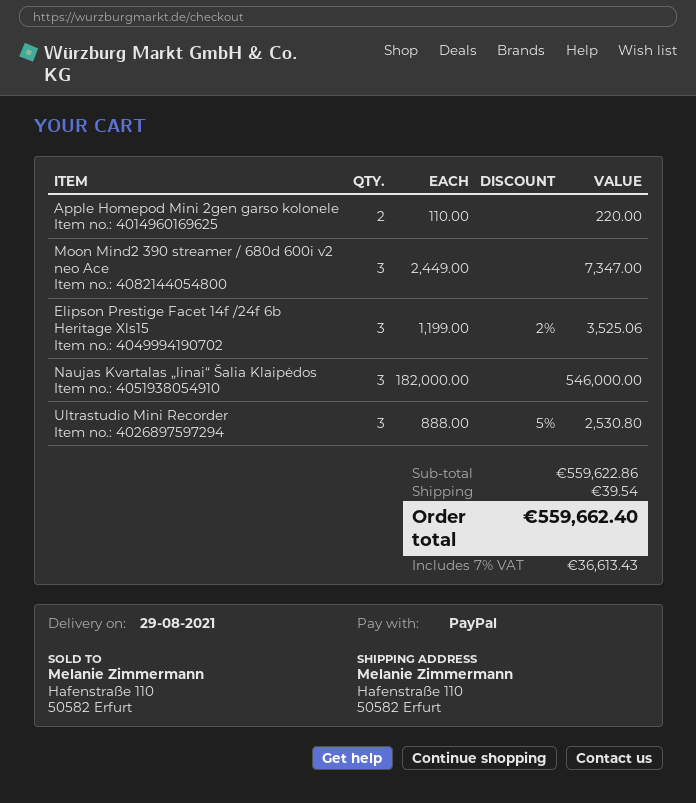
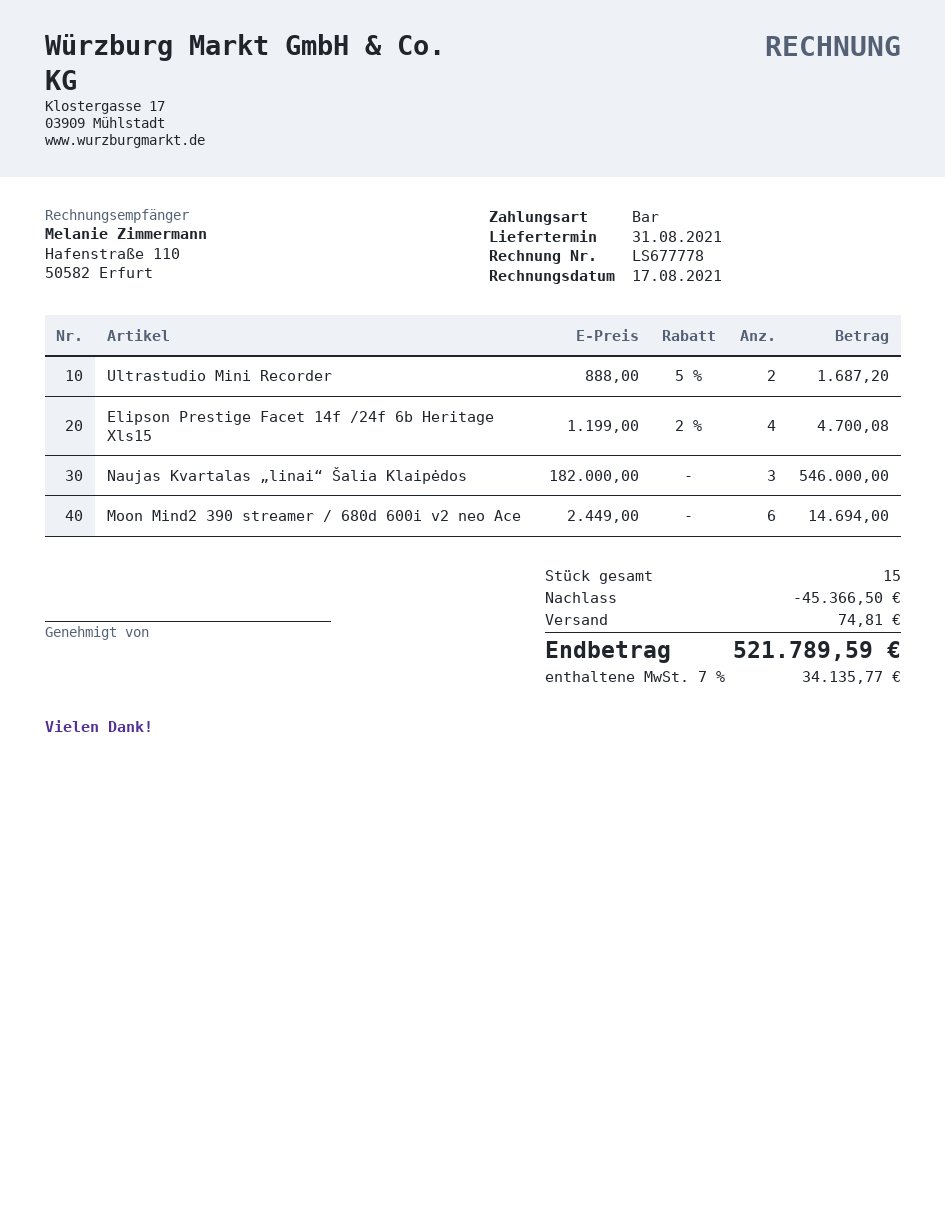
delivery date: 2021-08-29 -> 2021-08-31
payment method: PayPal -> cash
Apple Homepod Mini 2gen garso kolonele: 2 x 110.00 = 220.00 -> none
Moon Mind2 390 streamer / 680d 600i v2 neo Ace: 3 x 2449.00 = 7347.00 -> 6 x 2449.00 = 14694.00
Elipson Prestige Facet 14f /24f 6b Heritage Xls15: 3 x 1199.00 - 2% = 3525.06 -> 4 x 1199.00 - 2% = 4700.08
Ultrastudio Mini Recorder: 3 x 888.00 - 5% = 2530.80 -> 2 x 888.00 - 5% = 1687.20
discount: none -> 45366.50
shipping: 39.54 -> 74.81
tax: 7% = 36613.43 -> 7% = 34135.77
total: 559662.40 -> 521789.59

